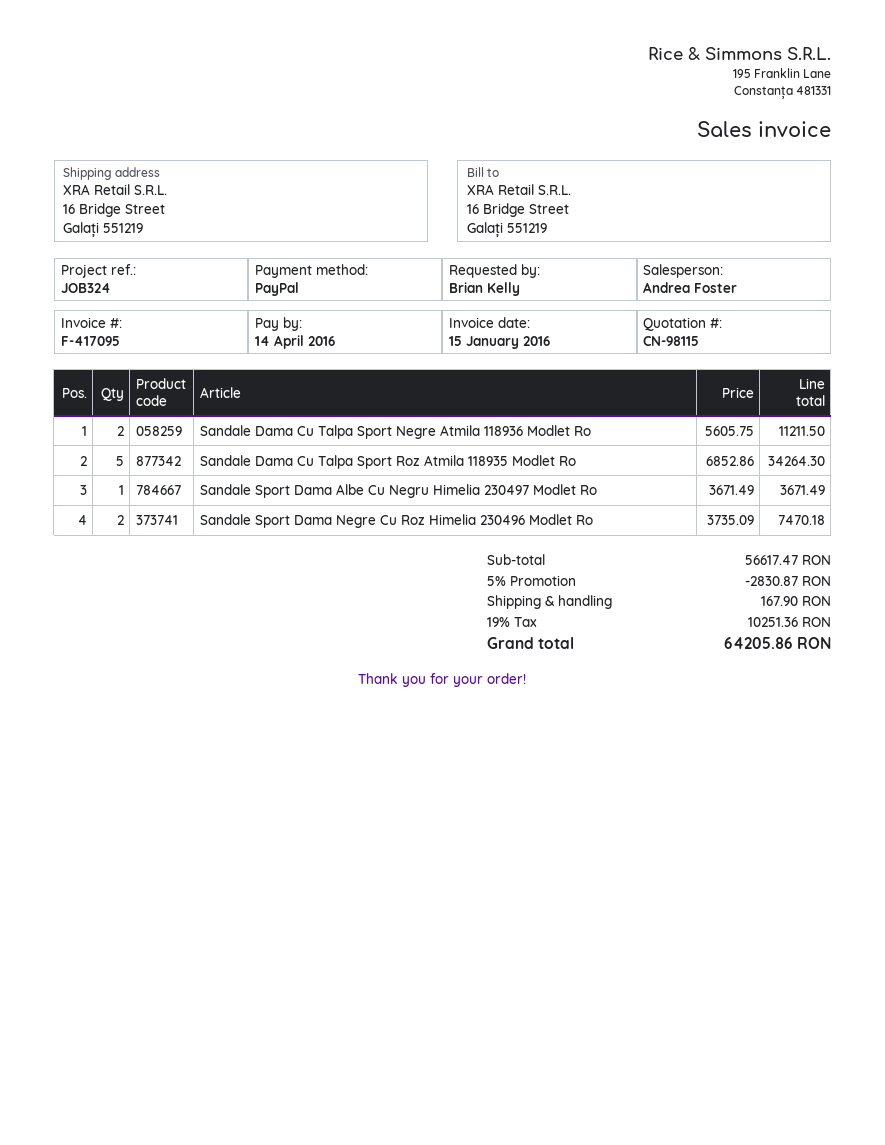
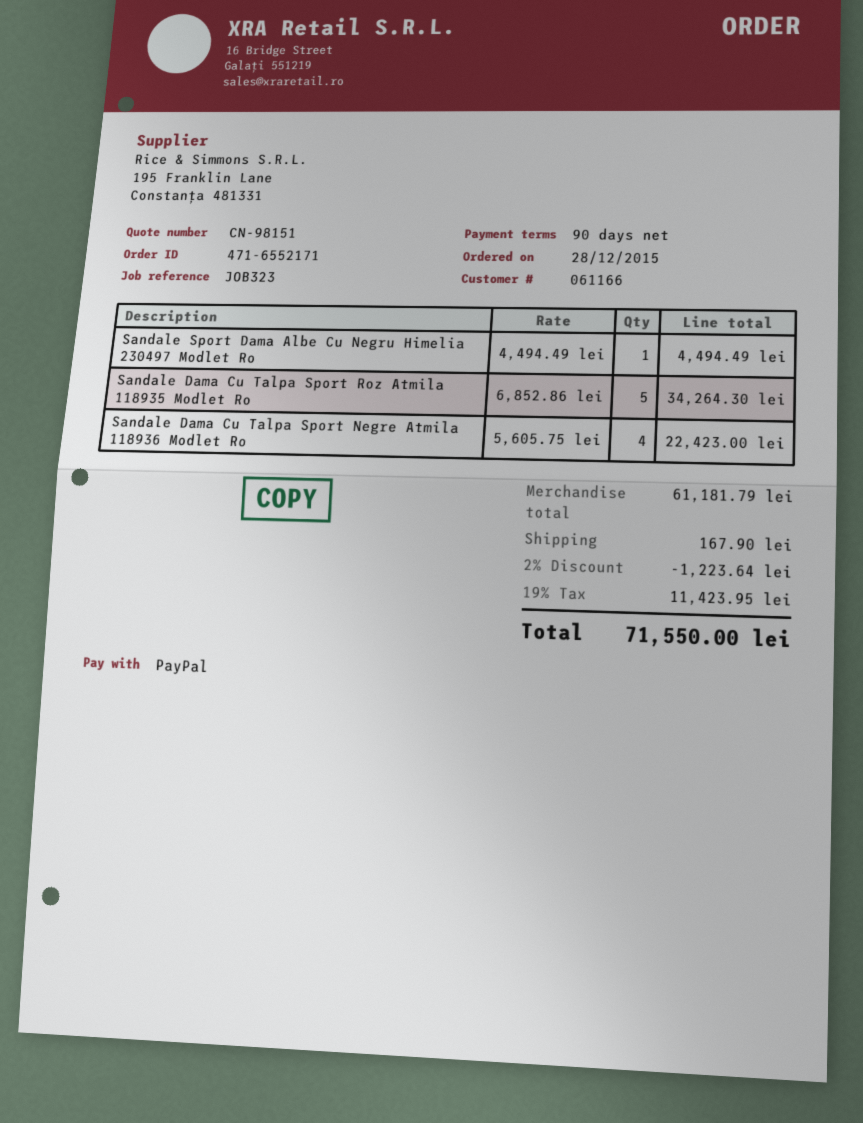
quote number: CN-98115 -> CN-98151
reference: JOB324 -> JOB323
Sandale Dama Cu Talpa Sport Negre Atmila 118936 Modlet Ro: 2 x 5605.75 = 11211.50 -> 4 x 5605.75 = 22423.00
Sandale Sport Dama Albe Cu Negru Himelia 230497 Modlet Ro: 1 x 3671.49 = 3671.49 -> 1 x 4494.49 = 4494.49
Sandale Sport Dama Negre Cu Roz Himelia 230496 Modlet Ro: 2 x 3735.09 = 7470.18 -> none
subtotal: 56617.47 -> 61181.79
discount: 5% = 2830.87 -> 2% = 1223.64
tax: 19% = 10251.36 -> 19% = 11423.95
total: 64205.86 -> 71550.00

